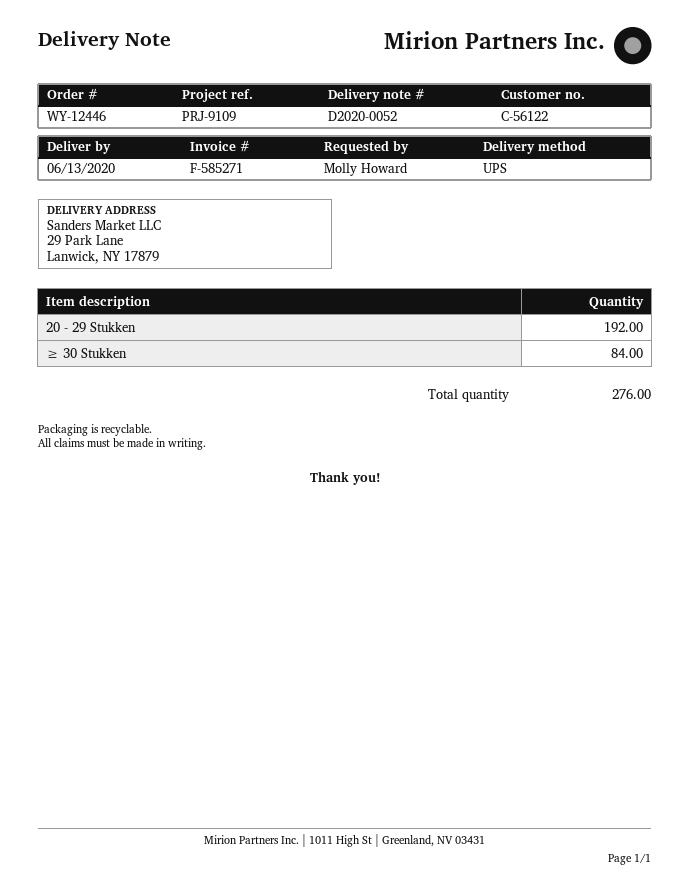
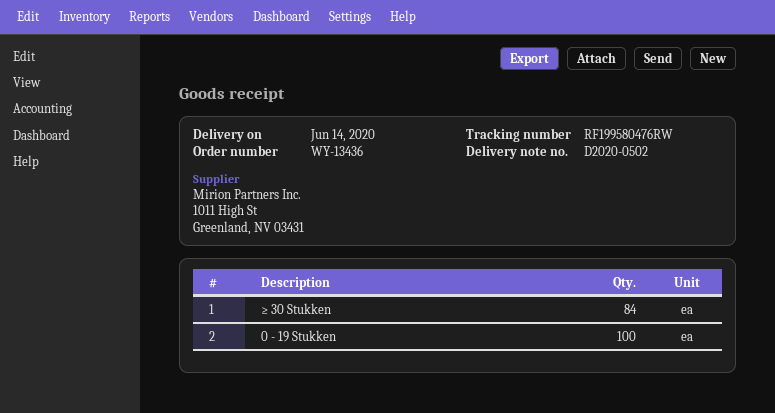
order number: WY-12446 -> WY-13436
delivery note number: D2020-0052 -> D2020-0502
delivery date: 2020-06-13 -> 2020-06-14
20 - 29 Stukken: 192 -> none
0 - 19 Stukken: none -> 100

